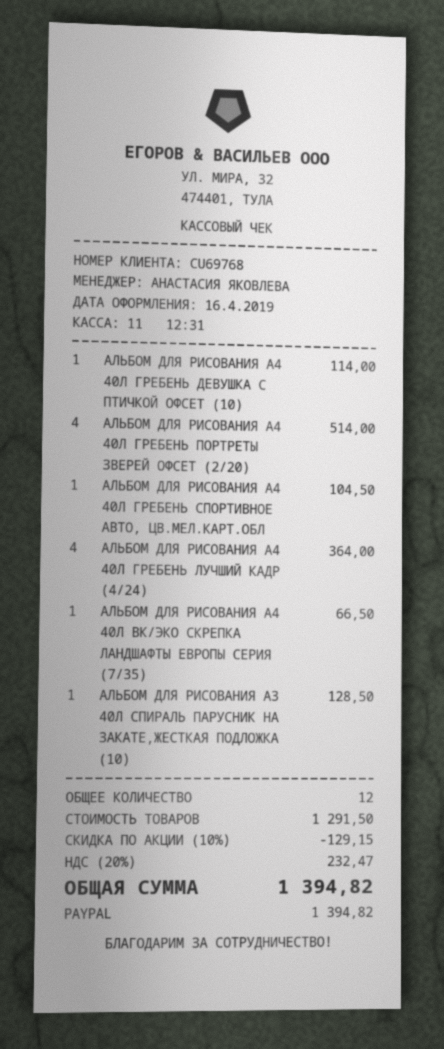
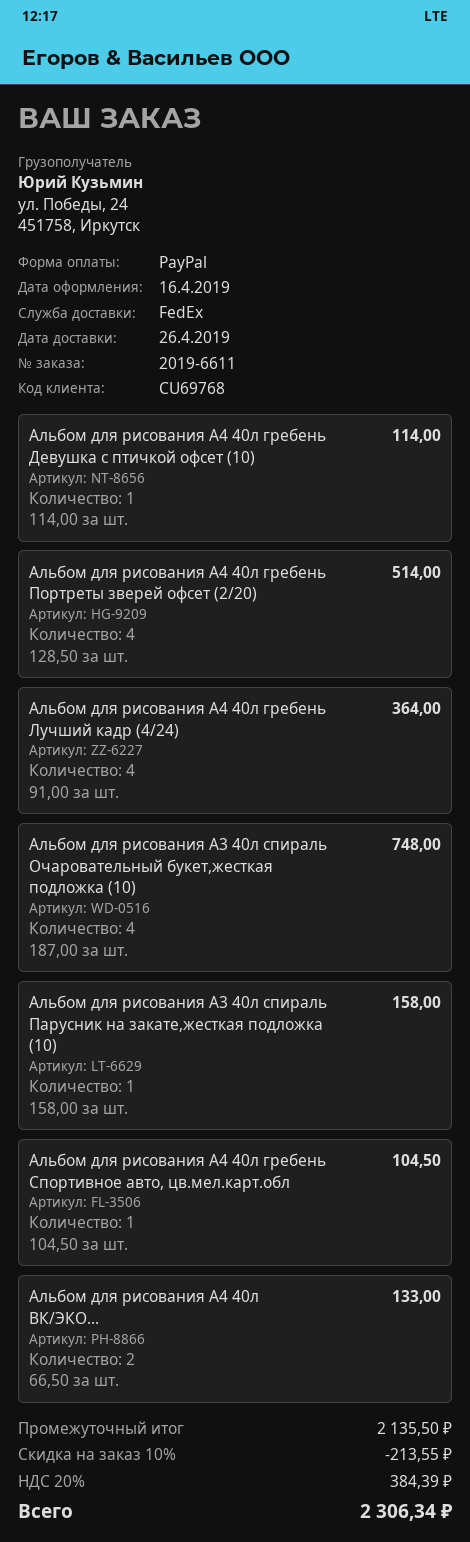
АЛЬБОМ ДЛЯ РИСОВАНИЯ А4 40Л ВК/ЭКО СКРЕПКА ЛАНДШАФТЫ ЕВРОПЫ СЕРИЯ (7/35): 1 for 66.50 -> 2 for 133.00
АЛЬБОМ ДЛЯ РИСОВАНИЯ А3 40Л СПИРАЛЬ ПАРУСНИК НА ЗАКАТЕ,ЖЕСТКАЯ ПОДЛОЖКА (10): 1 for 128.50 -> 1 for 158.00
Альбом для рисования А3 40л спираль Очаровательный букет,жесткая подложка (10): none -> 4 for 748.00
subtotal: 1291.50 -> 2135.50
discount: 10% = 129.15 -> 10% = 213.55
tax: 20% = 232.47 -> 20% = 384.39
total: 1394.82 -> 2306.34

